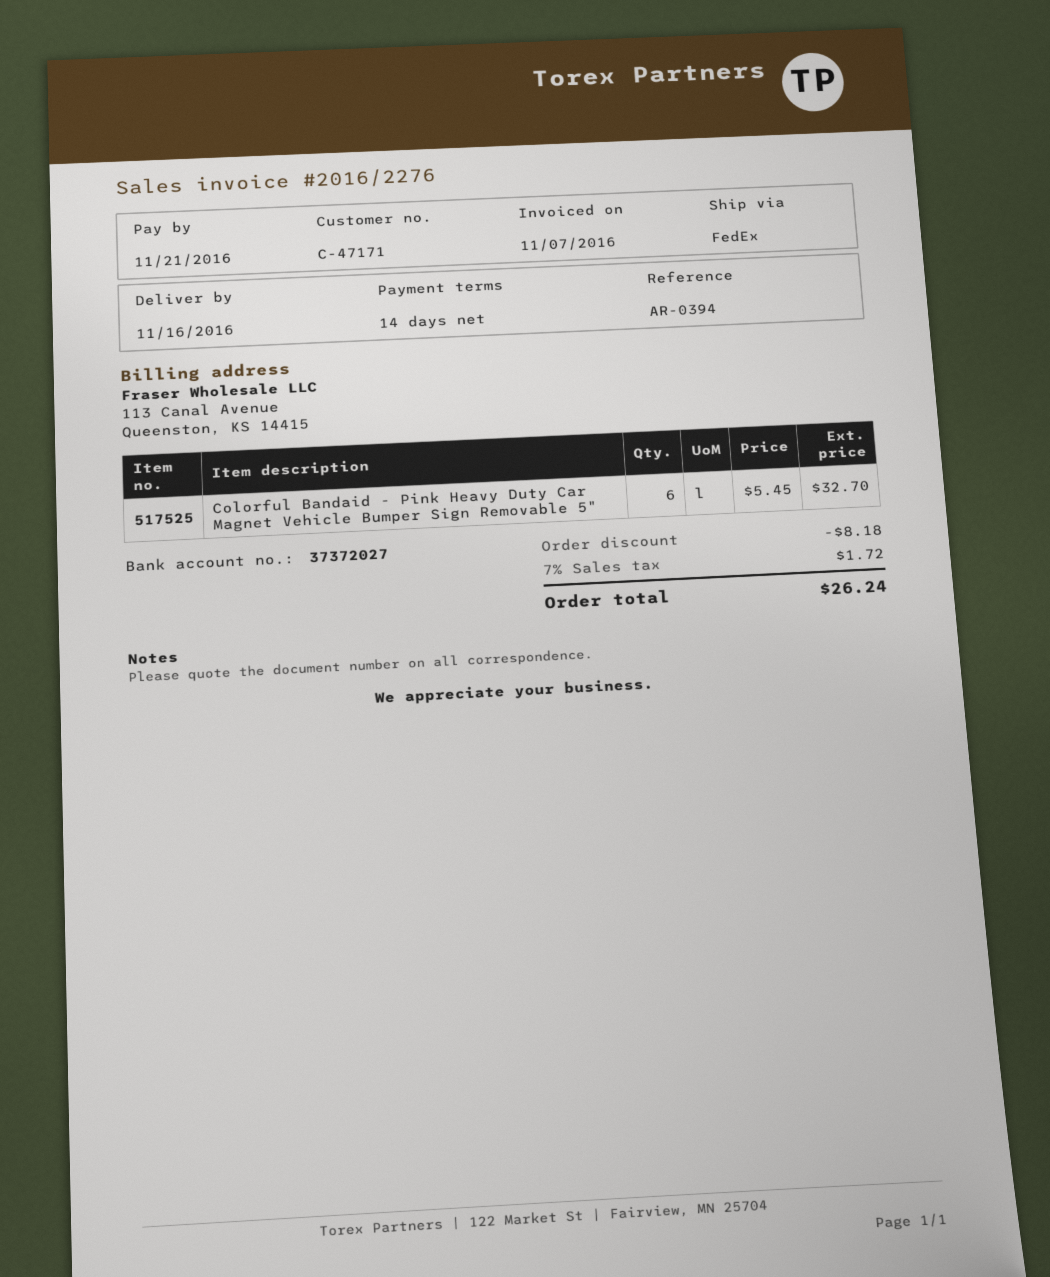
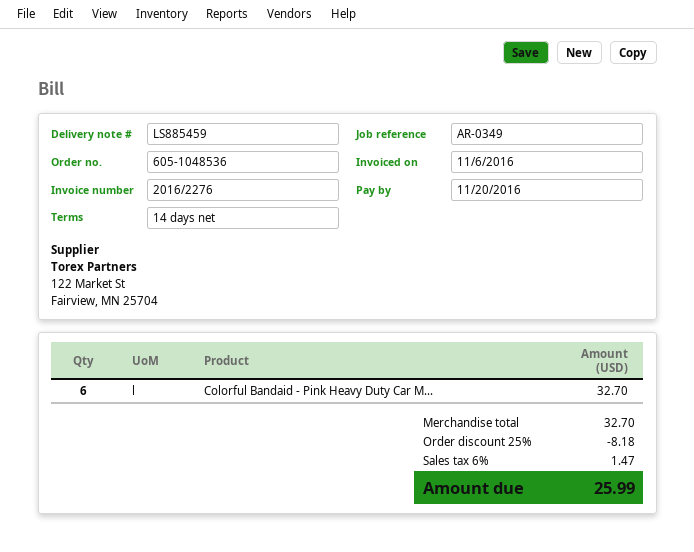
invoice date: 2016-11-07 -> 2016-11-06
due date: 2016-11-21 -> 2016-11-20
reference: AR-0394 -> AR-0349
tax: 7% = 1.72 -> 6% = 1.47
total: 26.24 -> 25.99

